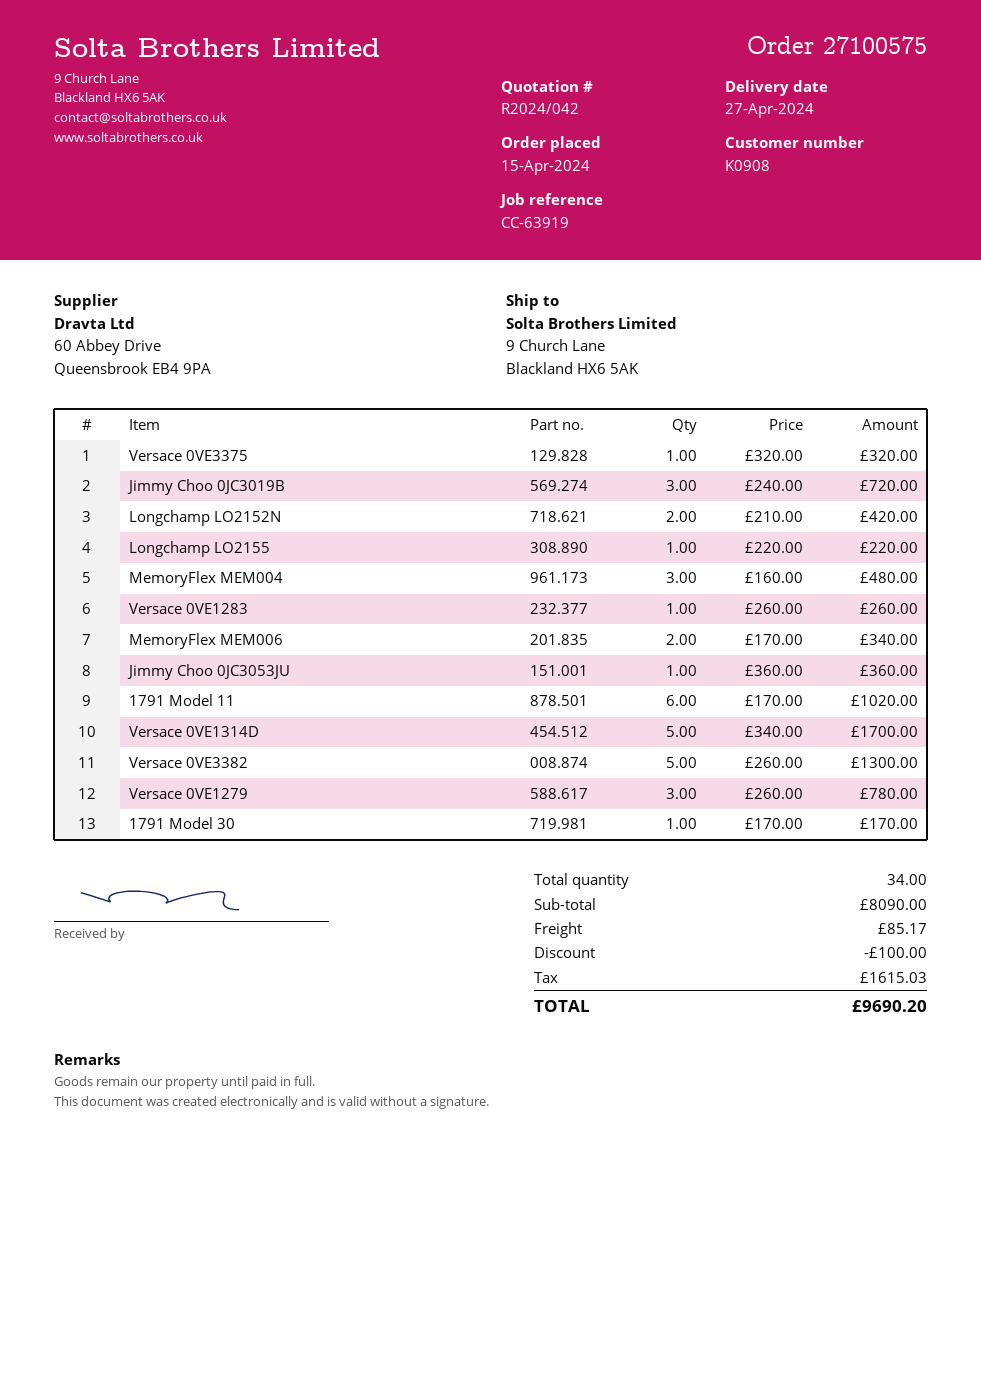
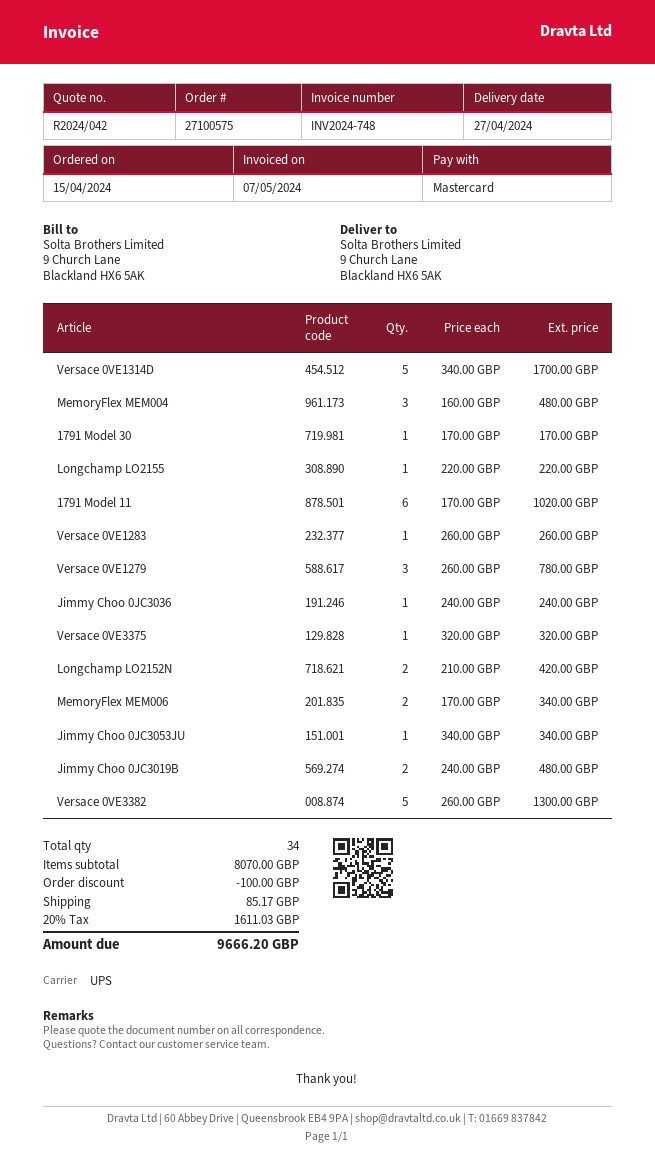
Jimmy Choo 0JC3019B: 3 x 240.00 = 720.00 -> 2 x 240.00 = 480.00
Jimmy Choo 0JC3053JU: 1 x 360.00 = 360.00 -> 1 x 340.00 = 340.00
Jimmy Choo 0JC3036: none -> 1 x 240.00 = 240.00
subtotal: 8090.00 -> 8070.00
tax: 1615.03 -> 1611.03
total: 9690.20 -> 9666.20

